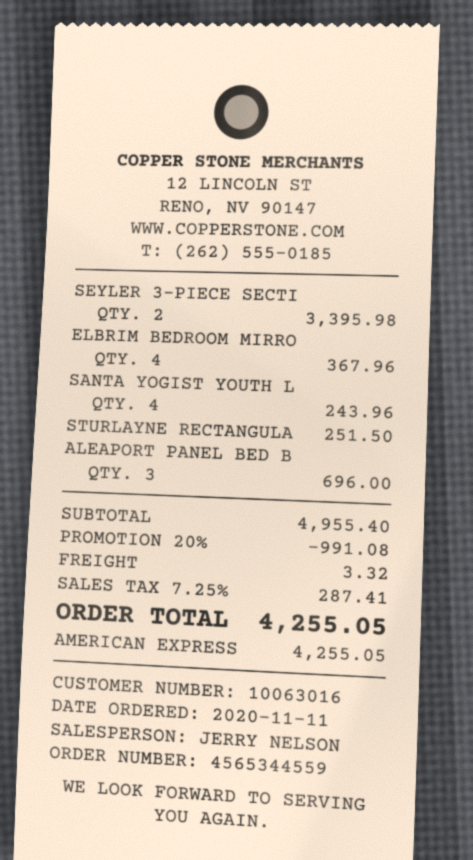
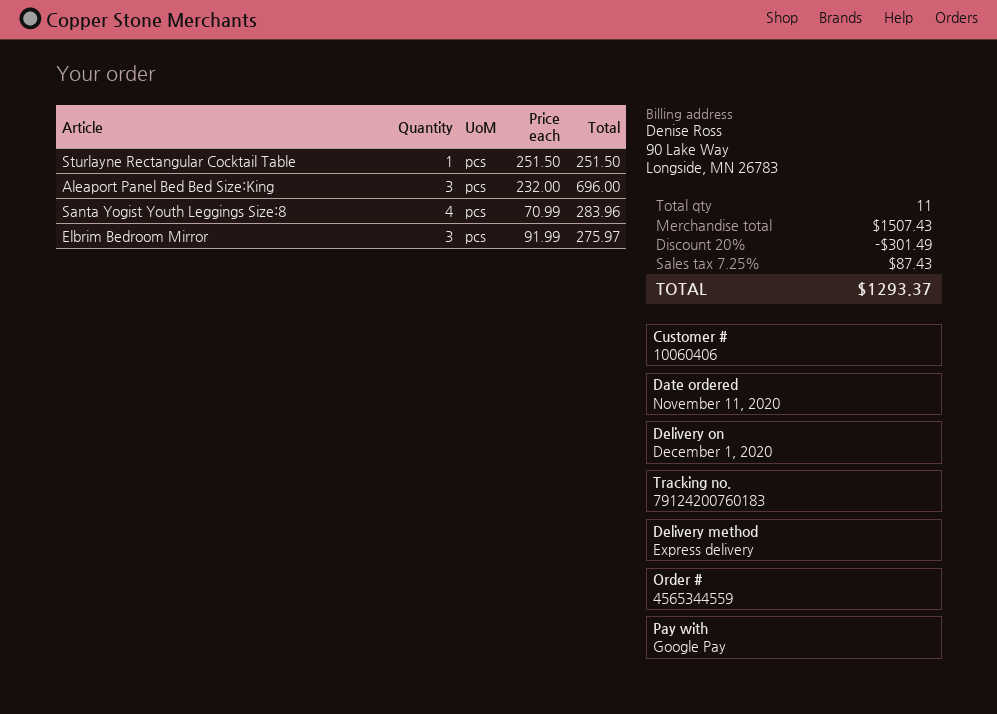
customer number: 10063016 -> 10060406
payment method: American Express -> Google Pay
SEYLER 3-PIECE SECTI: 2 for 3395.98 -> none
ELBRIM BEDROOM MIRRO: 4 for 367.96 -> 3 for 275.97
SANTA YOGIST YOUTH L: 4 for 243.96 -> 4 for 283.96
subtotal: 4955.40 -> 1507.43
discount: 20% = 991.08 -> 20% = 301.49
shipping: 3.32 -> none
tax: 7.25% = 287.41 -> 7.25% = 87.43
total: 4255.05 -> 1293.37

